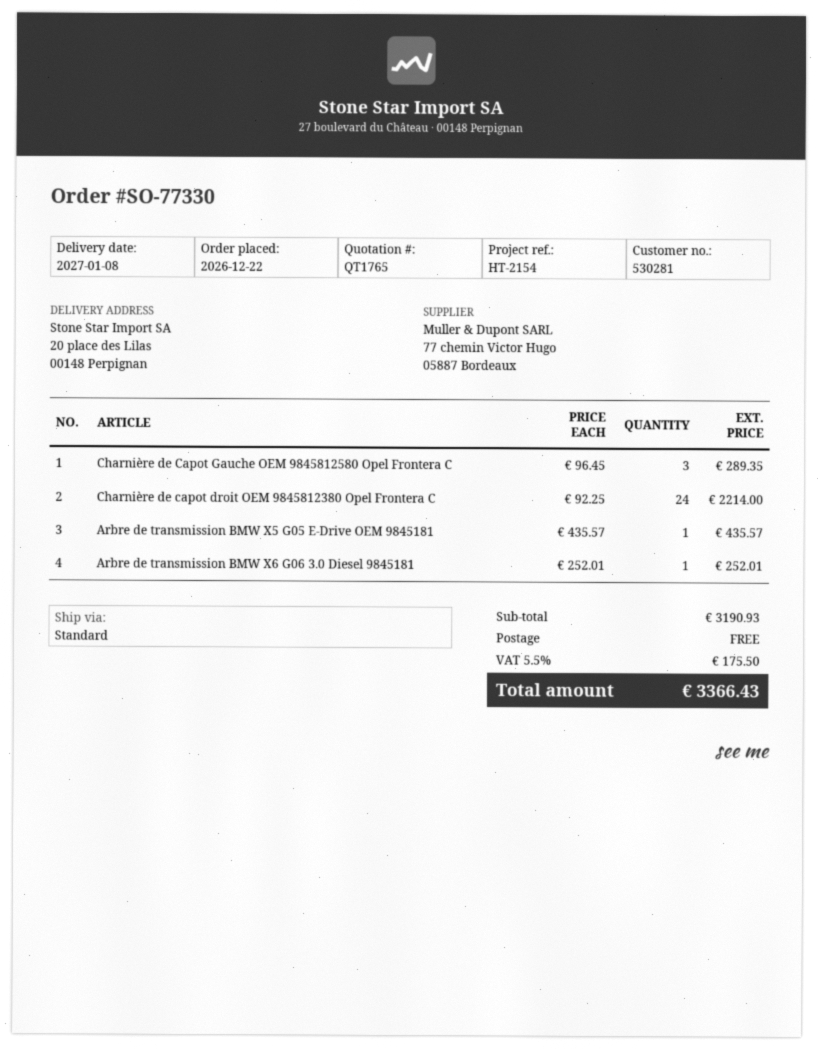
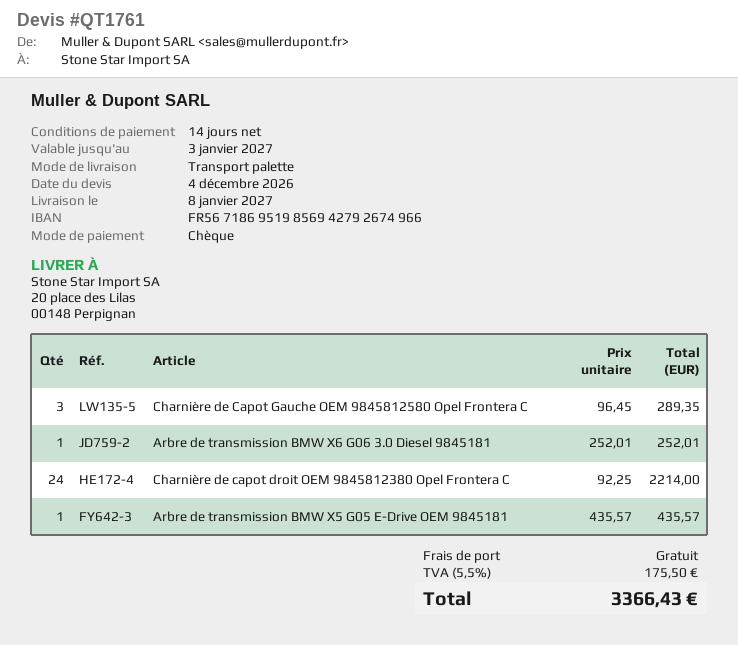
quote number: QT1765 -> QT1761
shipping method: standard -> pallet freight

